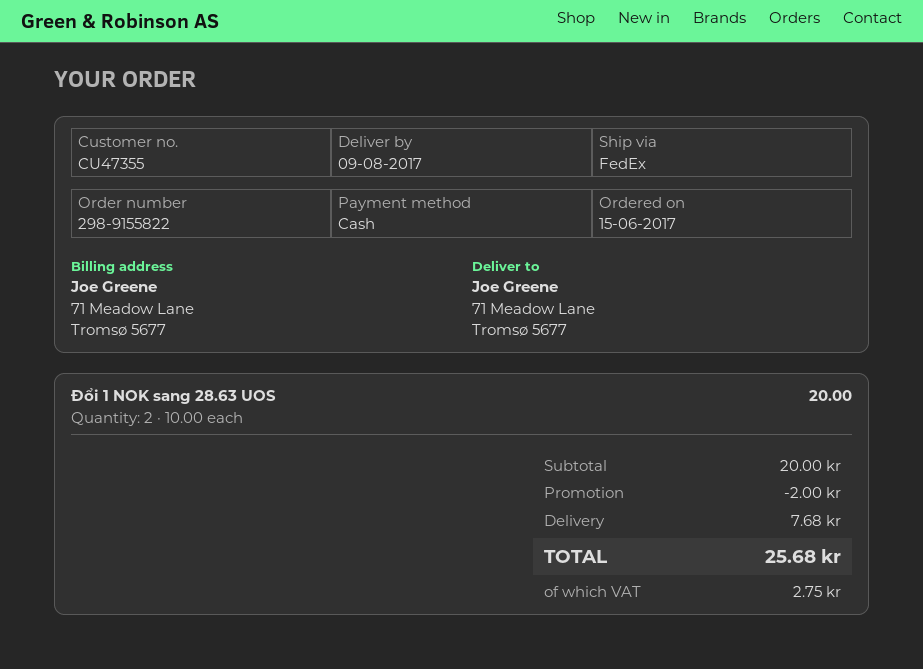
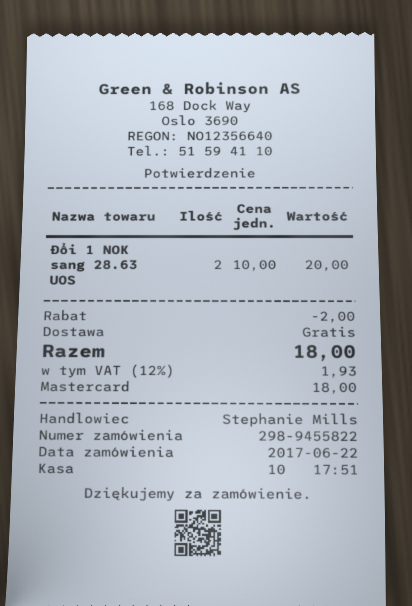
order number: 298-9155822 -> 298-9455822
order date: 2017-06-15 -> 2017-06-22
payment method: cash -> Mastercard
shipping: 7.68 -> 0.00
tax: 2.75 -> 1.93
total: 25.68 -> 18.00

